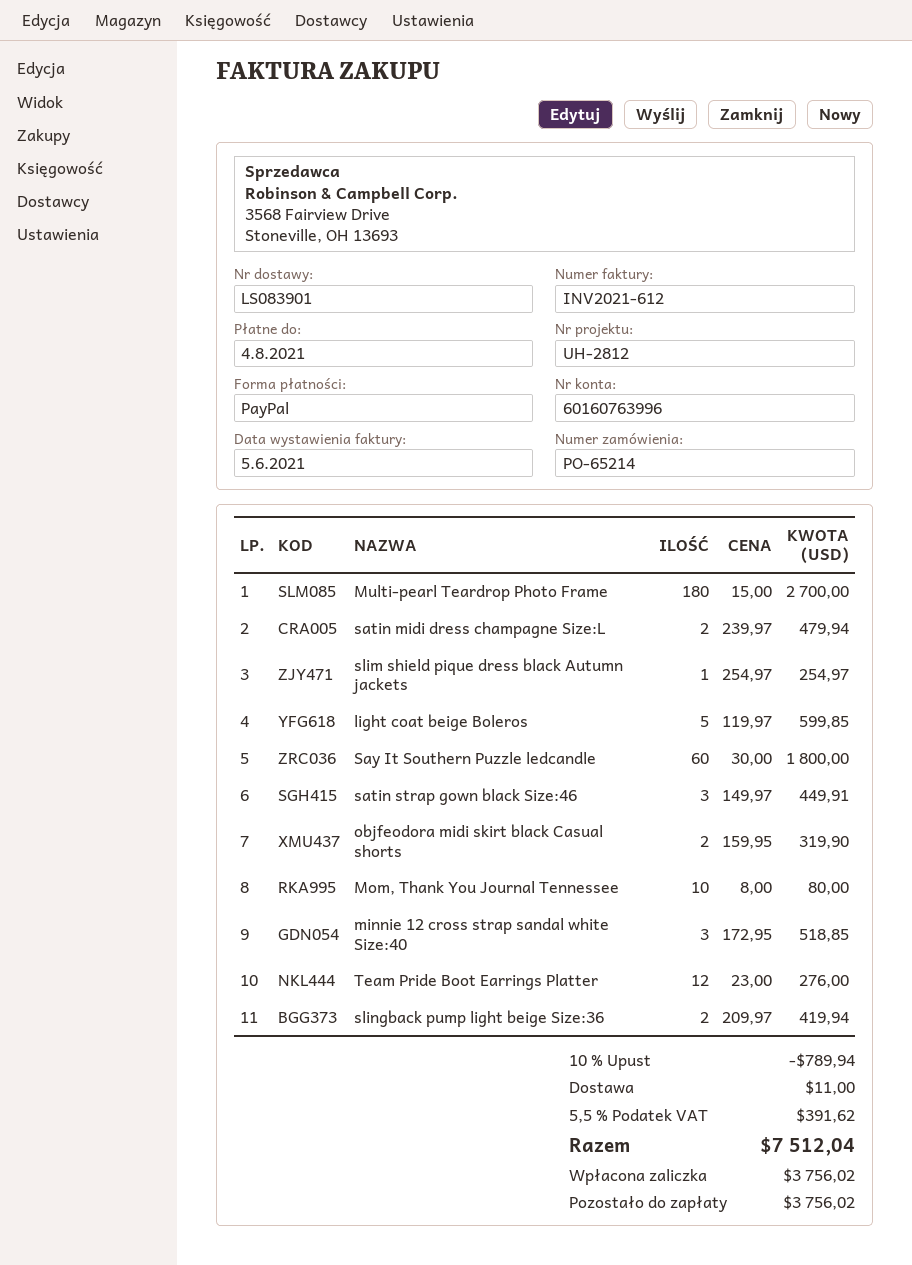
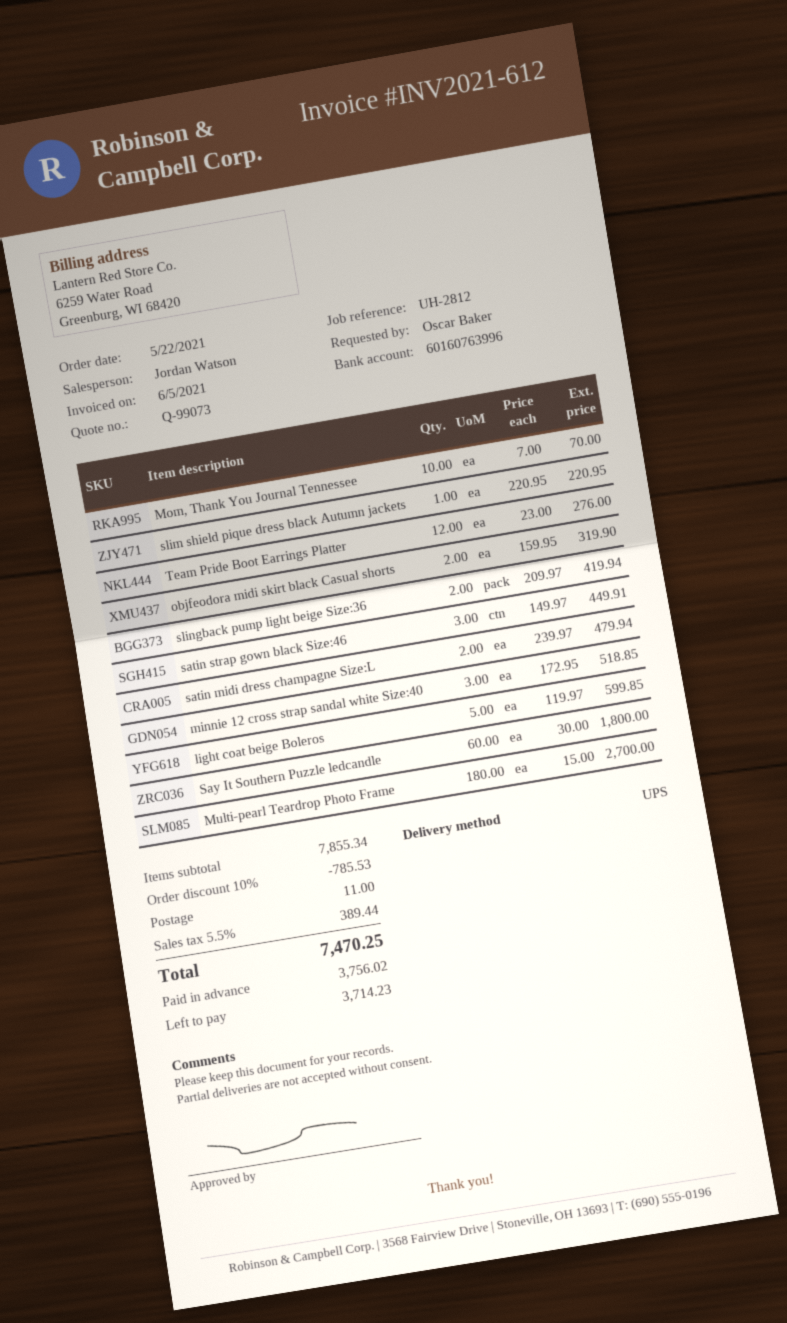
slim shield pique dress black Autumn jackets: 1 x 254.97 = 254.97 -> 1 x 220.95 = 220.95
Mom, Thank You Journal Tennessee: 10 x 8.00 = 80.00 -> 10 x 7.00 = 70.00
discount: 10% = 789.94 -> 10% = 785.53
tax: 5.5% = 391.62 -> 5.5% = 389.44
total: 7512.04 -> 7470.25
balance: 3756.02 -> 3714.23

